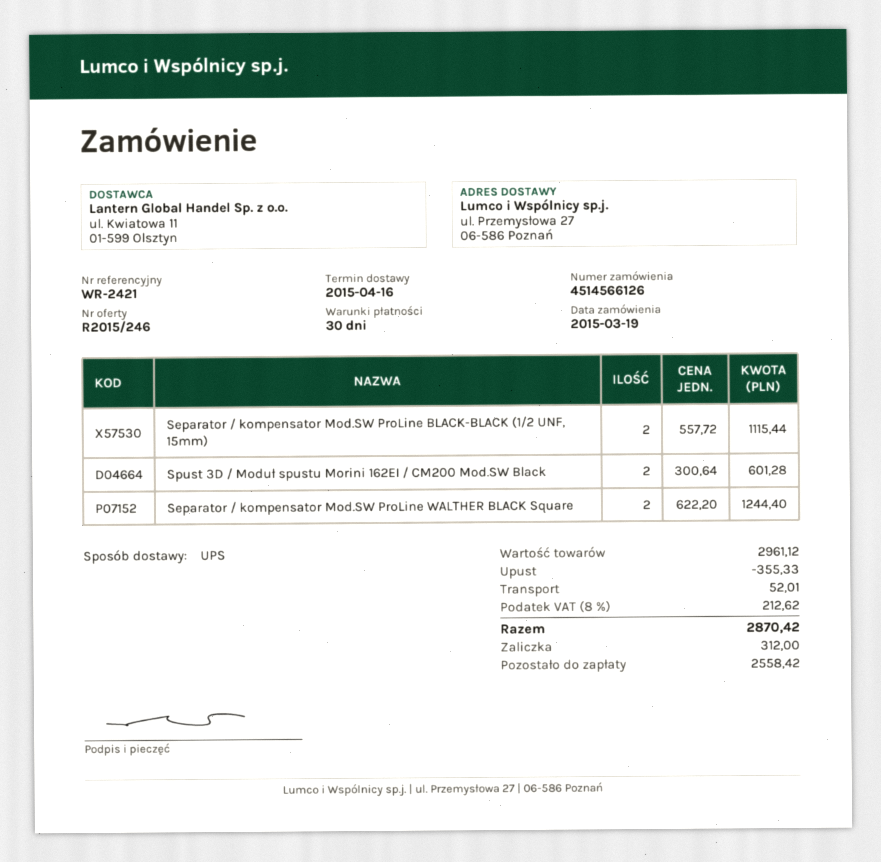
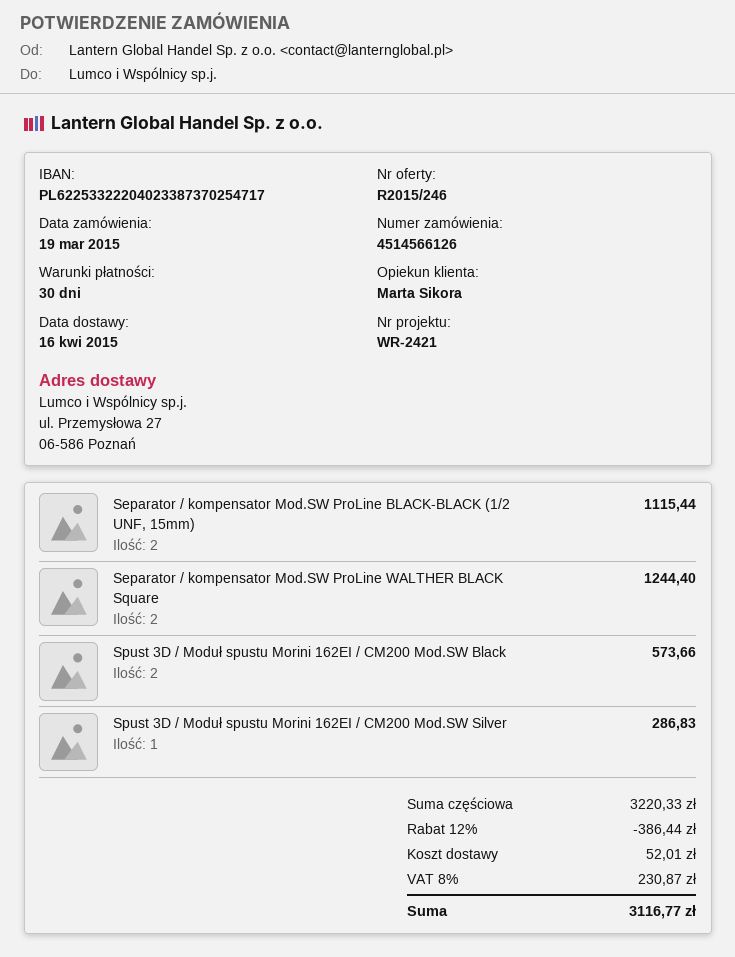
Spust 3D / Moduł spustu Morini 162EI / CM200 Mod.SW Black: 2 for 601.28 -> 2 for 573.66
Spust 3D / Moduł spustu Morini 162EI / CM200 Mod.SW Silver: none -> 1 for 286.83
subtotal: 2961.12 -> 3220.33
discount: 355.33 -> 386.44
tax: 8% = 212.62 -> 8% = 230.87
total: 2870.42 -> 3116.77

